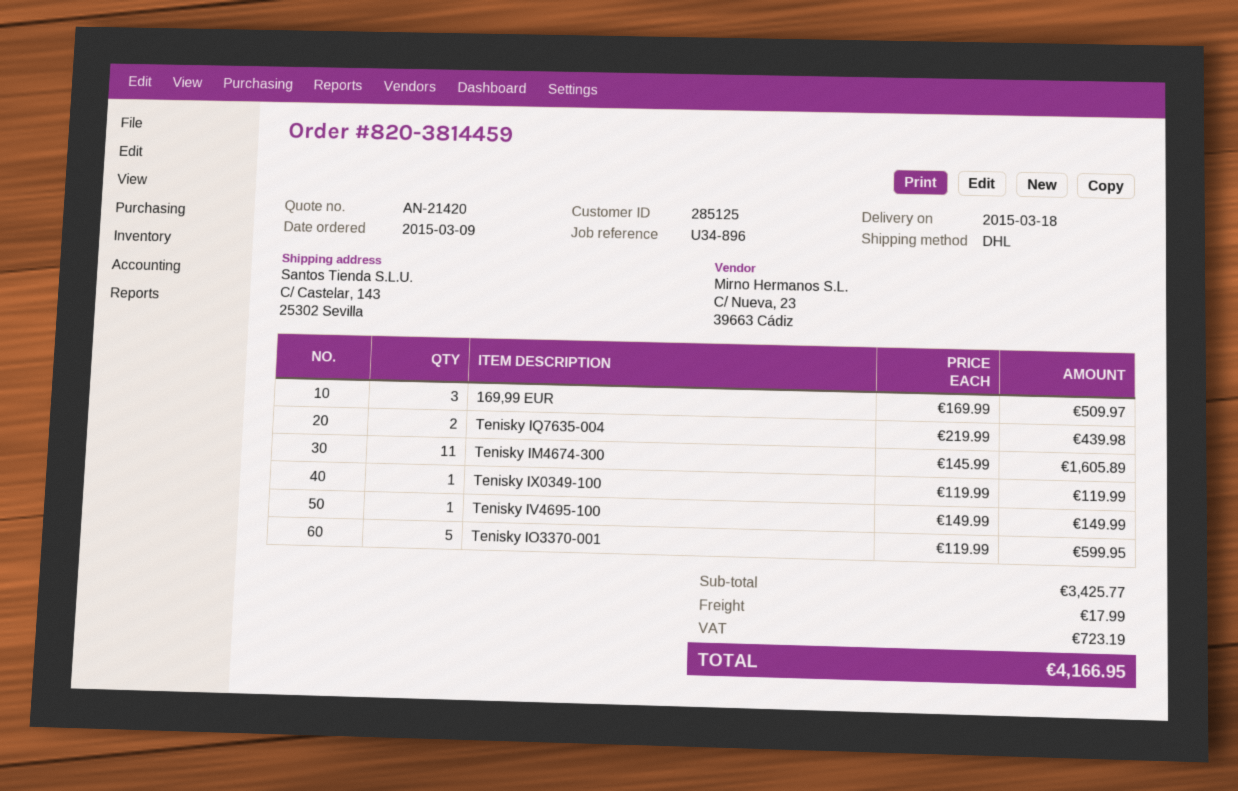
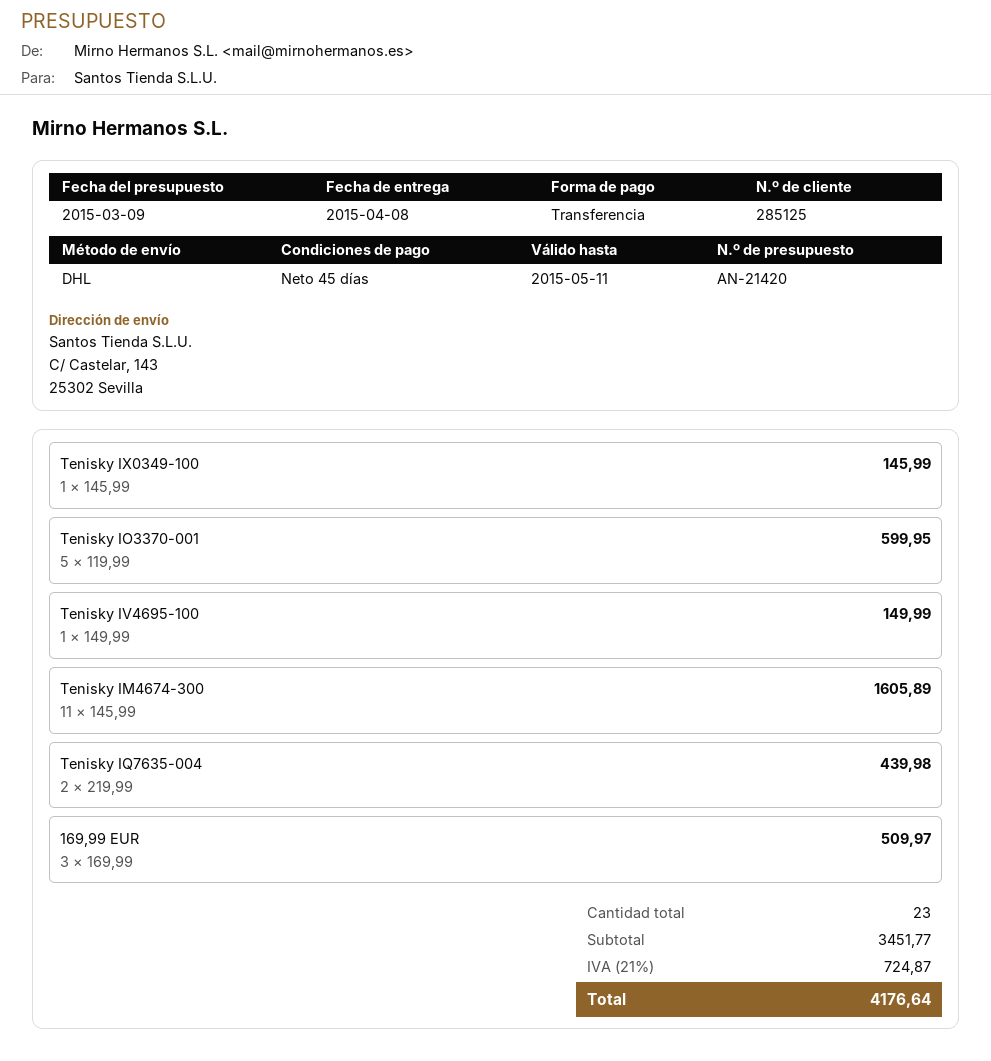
delivery date: 2015-03-18 -> 2015-04-08
Tenisky IX0349-100: 1 x 119.99 = 119.99 -> 1 x 145.99 = 145.99
subtotal: 3425.77 -> 3451.77
shipping: 17.99 -> none
tax: 723.19 -> 724.87
total: 4166.95 -> 4176.64

